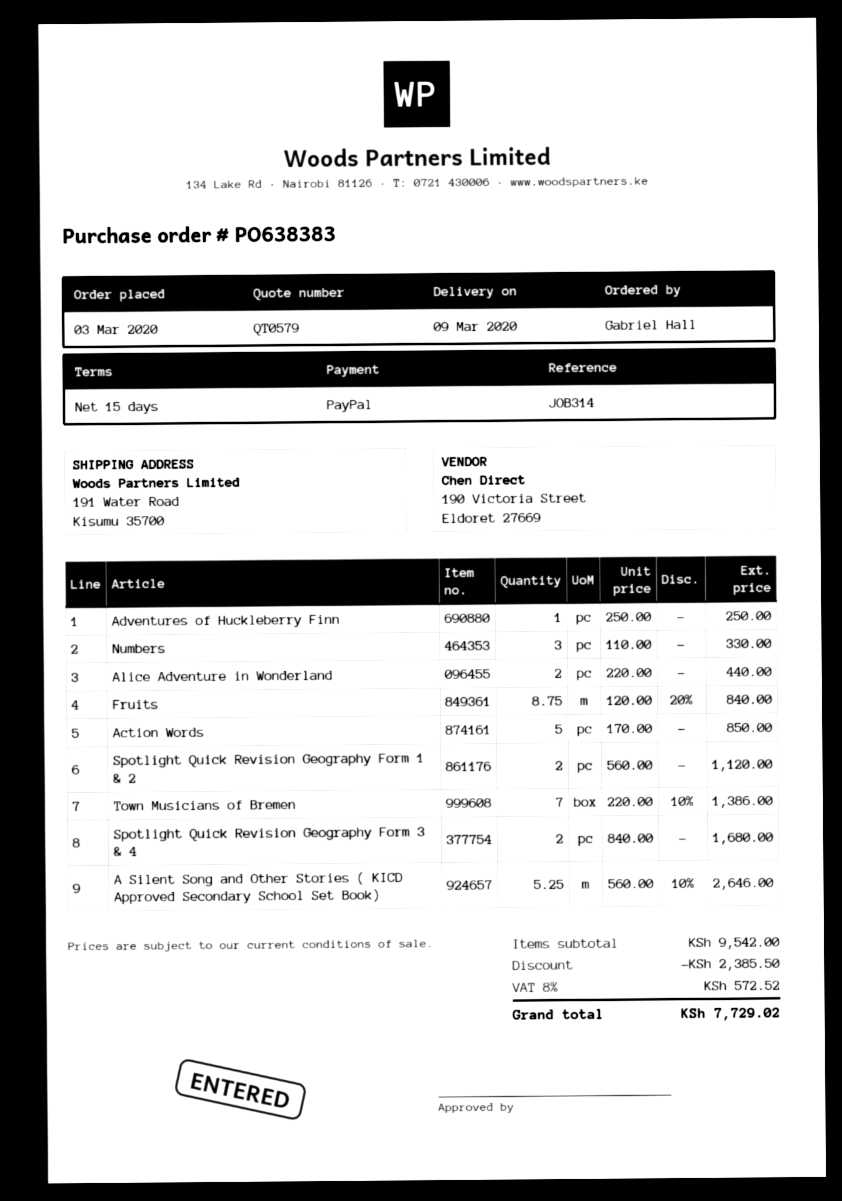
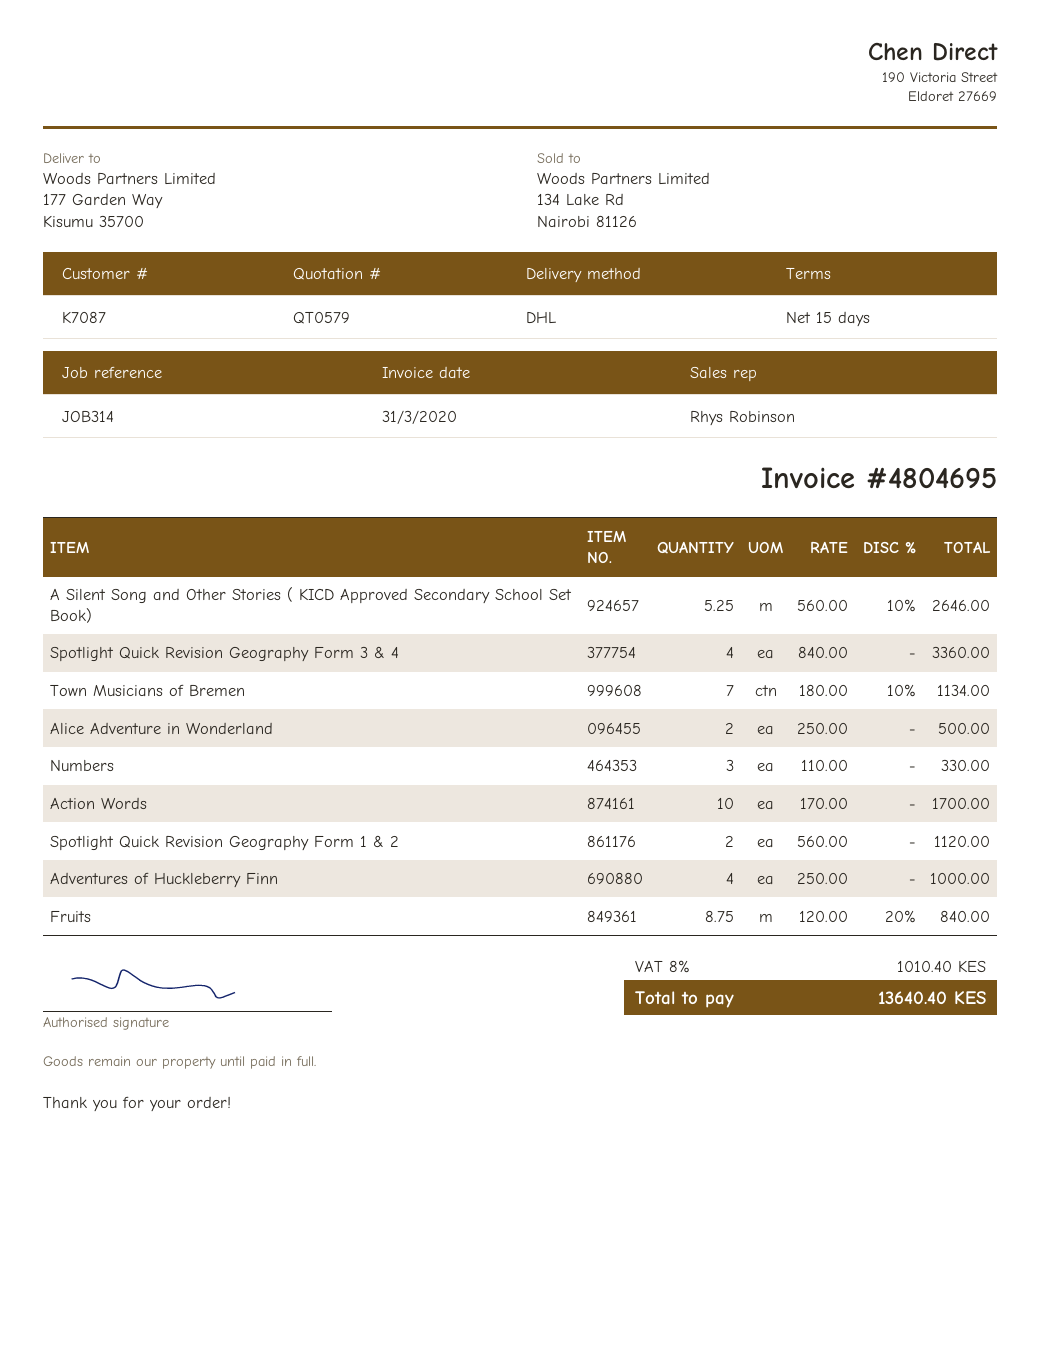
ship to: 191 Water Road, Kisumu 35700 -> 177 Garden Way, Kisumu 35700
Adventures of Huckleberry Finn: 1 x 250.00 = 250.00 -> 4 x 250.00 = 1000.00
Alice Adventure in Wonderland: 2 x 220.00 = 440.00 -> 2 x 250.00 = 500.00
Action Words: 5 x 170.00 = 850.00 -> 10 x 170.00 = 1700.00
Town Musicians of Bremen: 7 x 220.00 - 10% = 1386.00 -> 7 x 180.00 - 10% = 1134.00
Spotlight Quick Revision Geography Form 3 & 4: 2 x 840.00 = 1680.00 -> 4 x 840.00 = 3360.00
discount: 2385.50 -> none
tax: 8% = 572.52 -> 8% = 1010.40
total: 7729.02 -> 13640.40

